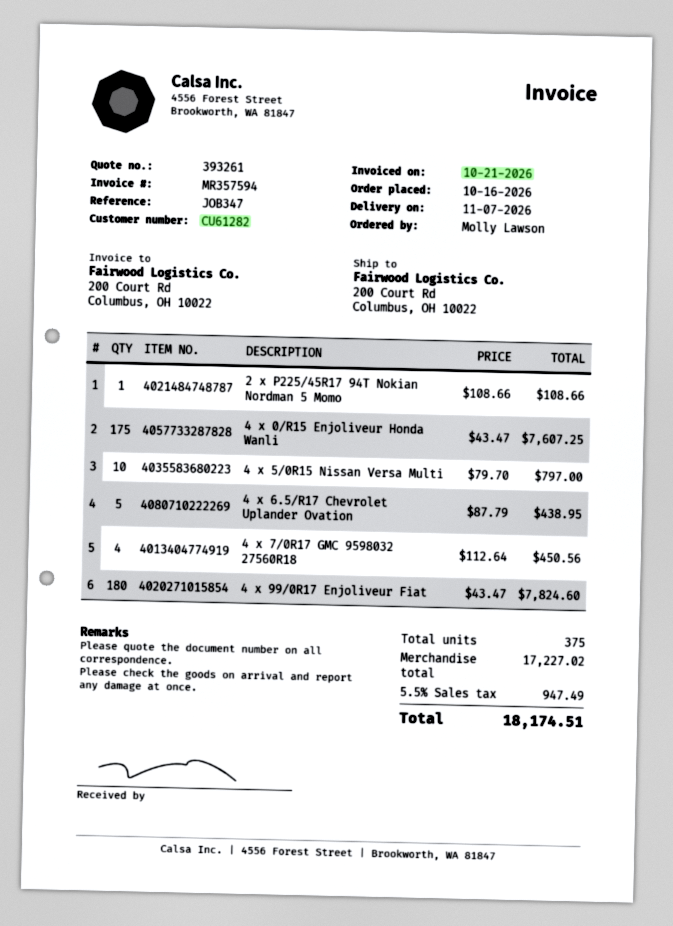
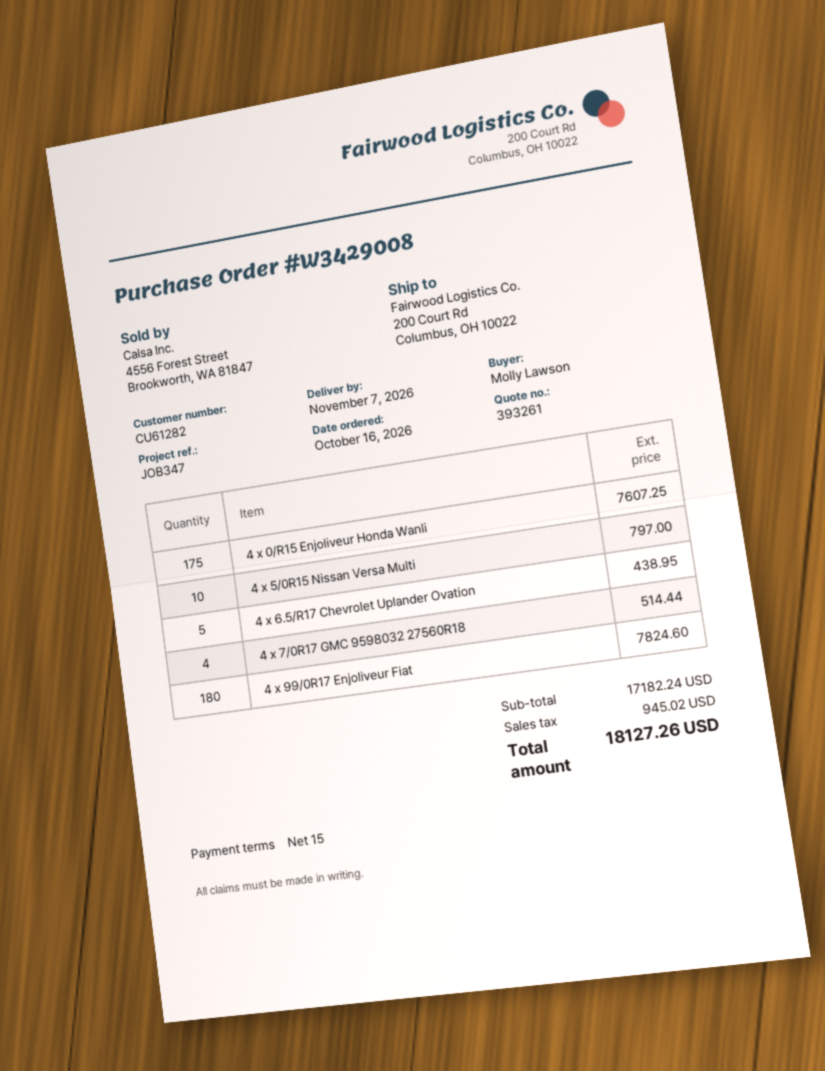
2 x P225/45R17 94T Nokian Nordman 5 Momo: 1 for 108.66 -> none
4 x 7/0R17 GMC 9598032 27560R18: 4 for 450.56 -> 4 for 514.44
subtotal: 17227.02 -> 17182.24
tax: 947.49 -> 945.02
total: 18174.51 -> 18127.26

